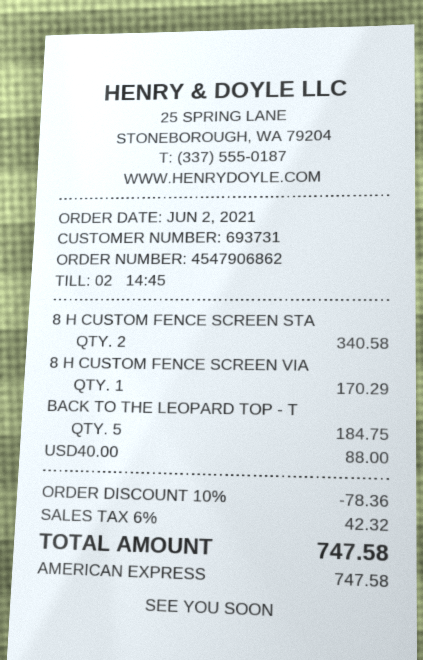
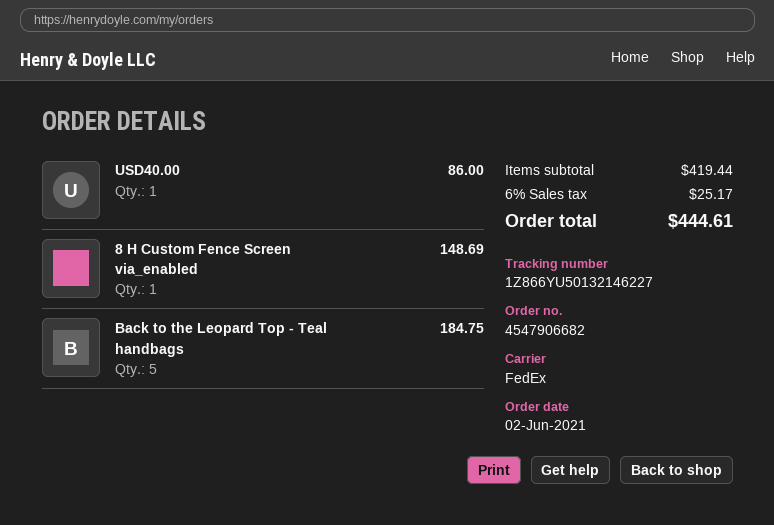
order number: 4547906862 -> 4547906682
8 H CUSTOM FENCE SCREEN STA: 2 for 340.58 -> none
8 H CUSTOM FENCE SCREEN VIA: 1 for 170.29 -> 1 for 148.69
USD40.00: 1 for 88.00 -> 1 for 86.00
discount: 10% = 78.36 -> none
tax: 6% = 42.32 -> 6% = 25.17
total: 747.58 -> 444.61

